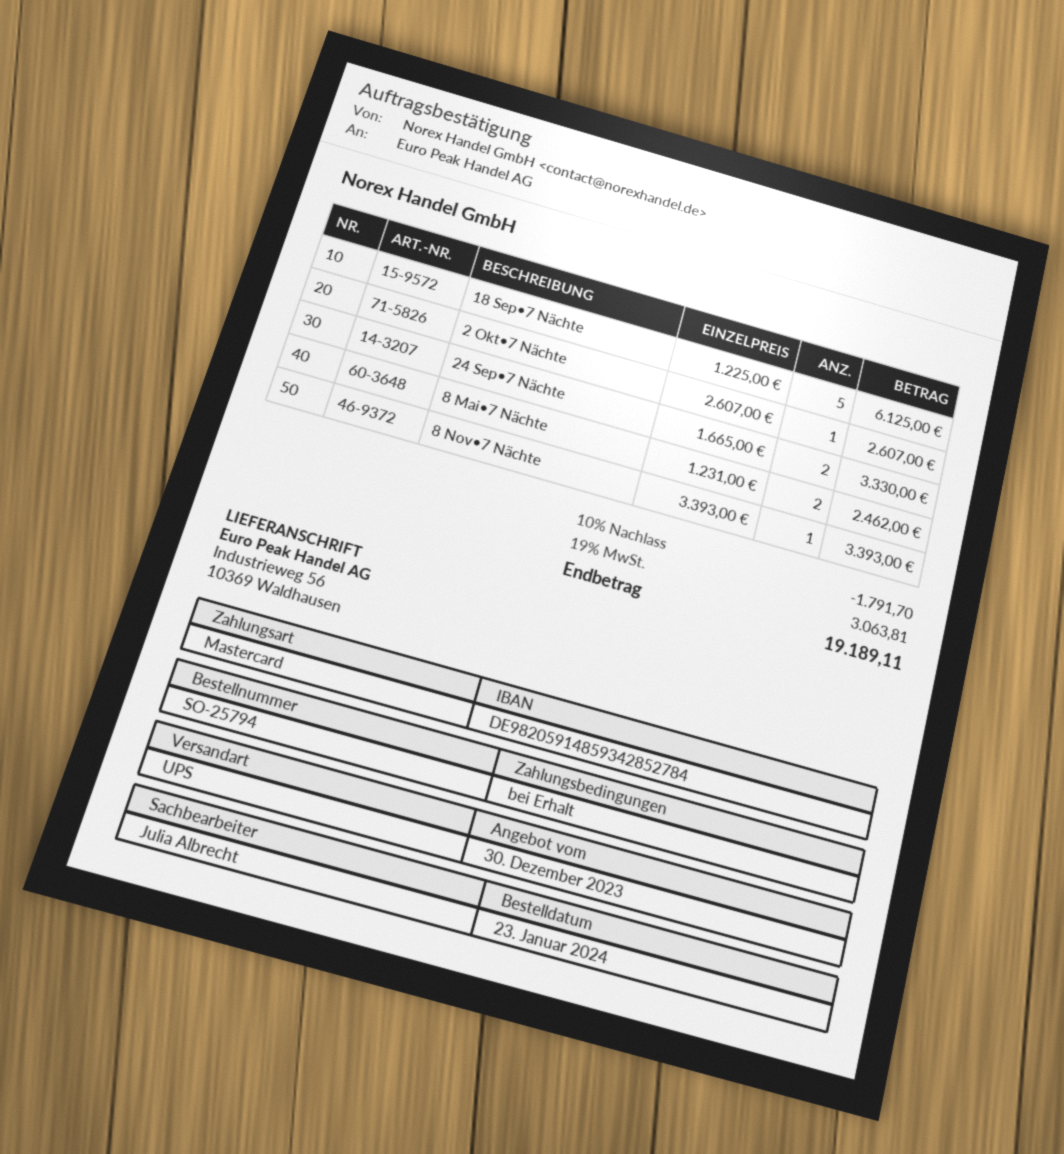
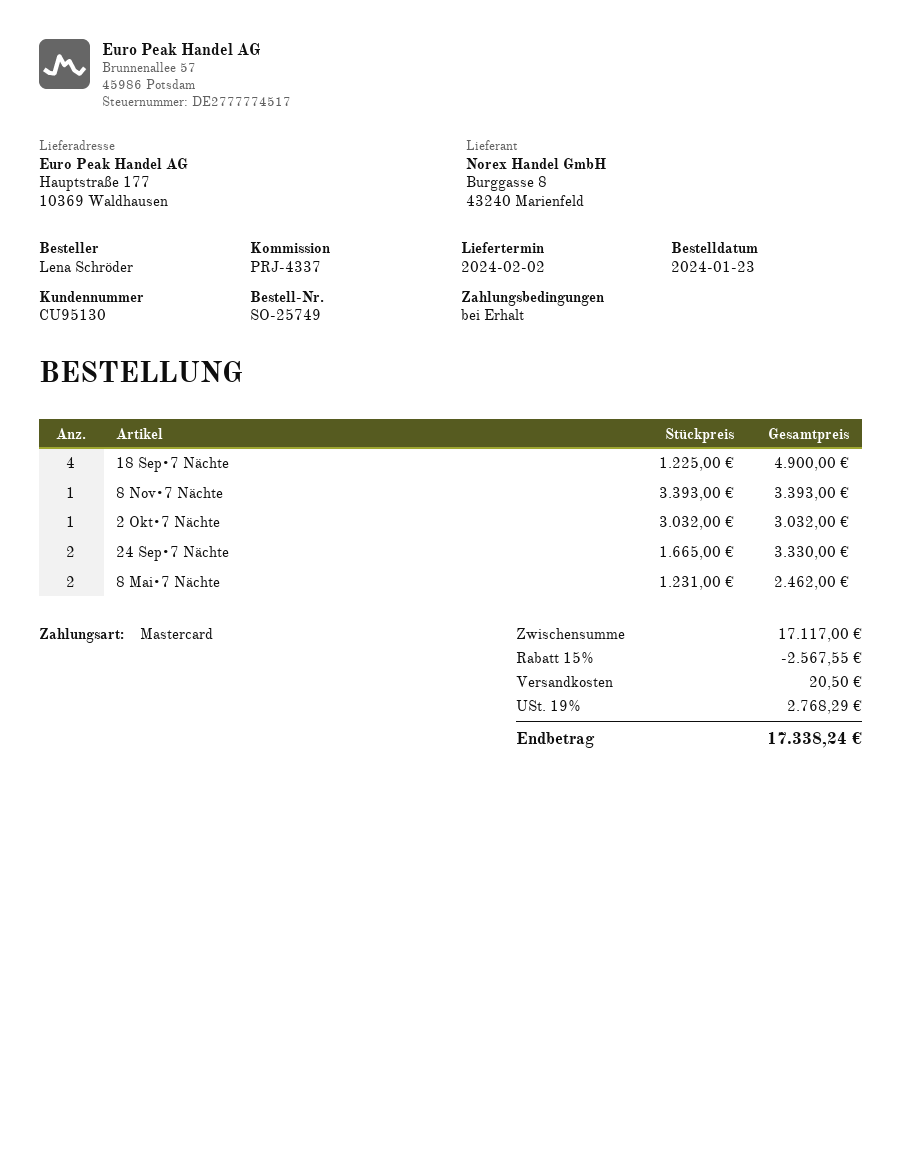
order number: SO-25794 -> SO-25749
ship to: Industrieweg 56, 10369 Waldhausen -> Hauptstraße 177, 10369 Waldhausen
18 Sep•7 Nächte: 5 x 1225.00 = 6125.00 -> 4 x 1225.00 = 4900.00
2 Okt•7 Nächte: 1 x 2607.00 = 2607.00 -> 1 x 3032.00 = 3032.00
discount: 10% = 1791.70 -> 15% = 2567.55
shipping: none -> 20.50
tax: 19% = 3063.81 -> 19% = 2768.29
total: 19189.11 -> 17338.24

